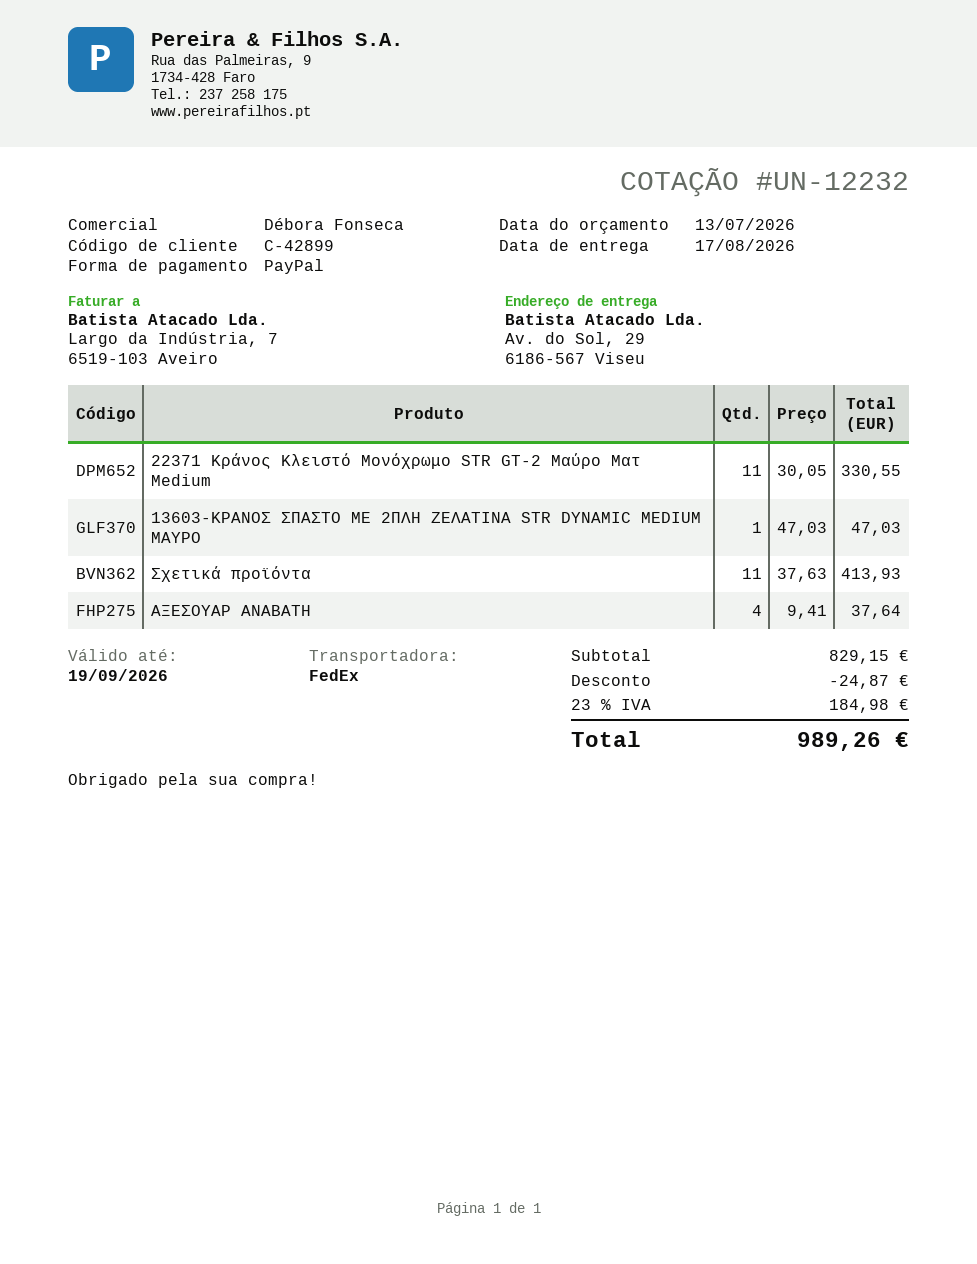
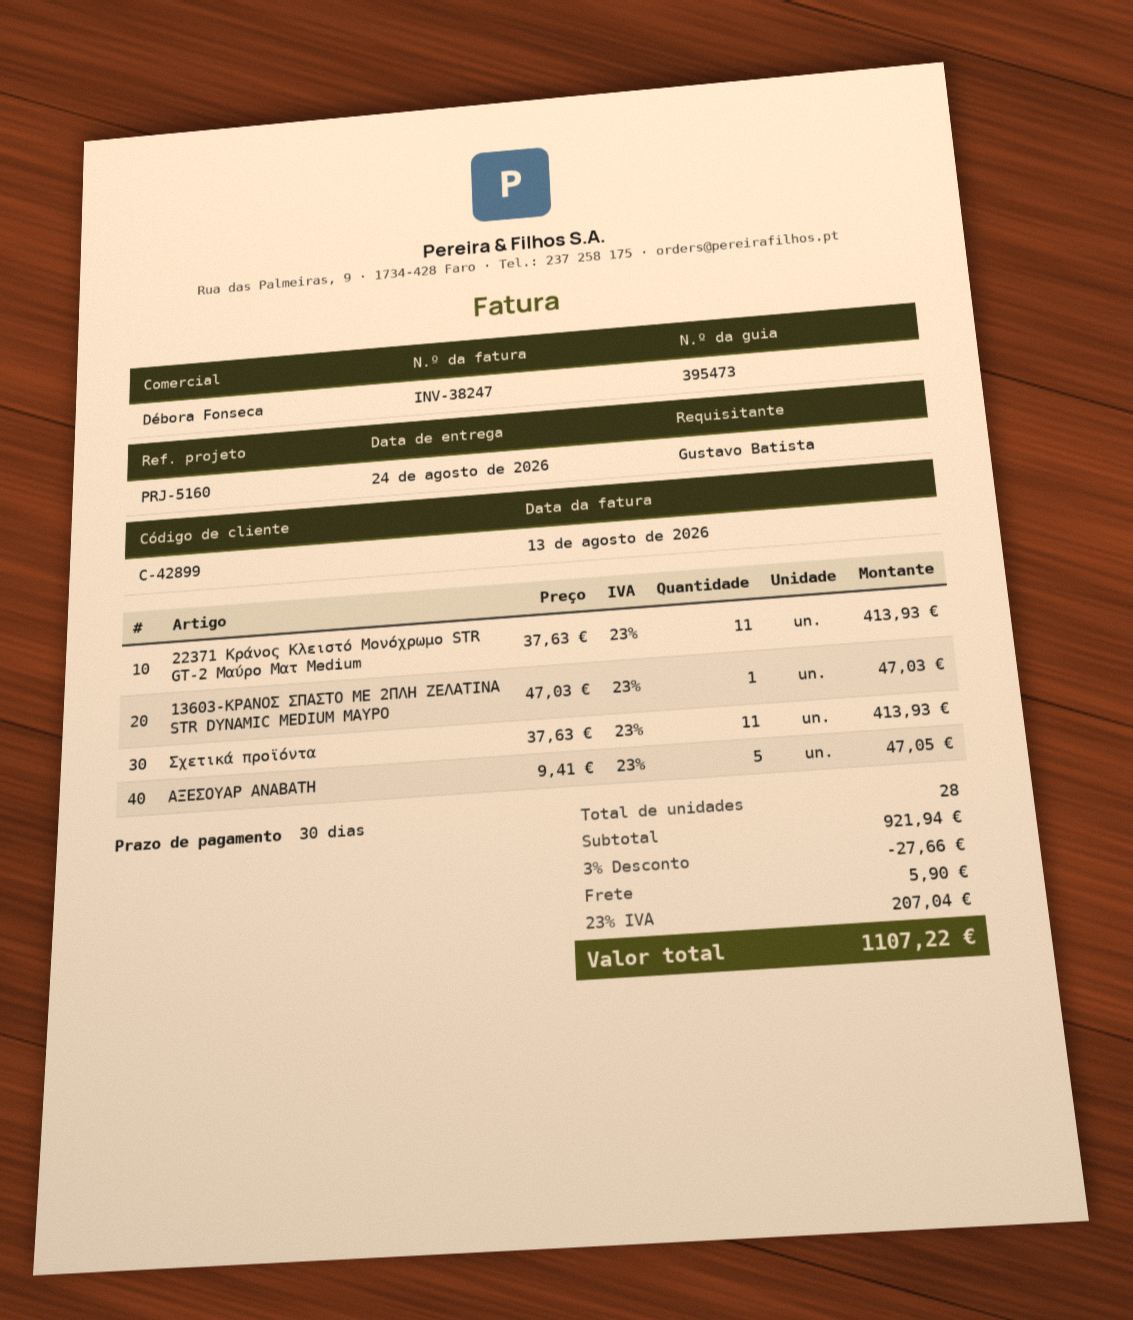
delivery date: 2026-08-17 -> 2026-08-24
22371 Κράνος Κλειστό Μονόχρωμο STR GT-2 Μαύρο Ματ Medium: 11 x 30.05 = 330.55 -> 11 x 37.63 = 413.93
ΑΞΕΣΟΥΑΡ ΑΝΑΒΑΤΗ: 4 x 9.41 = 37.64 -> 5 x 9.41 = 47.05
subtotal: 829.15 -> 921.94
discount: 24.87 -> 27.66
shipping: none -> 5.90
tax: 23% = 184.98 -> 23% = 207.04
total: 989.26 -> 1107.22

